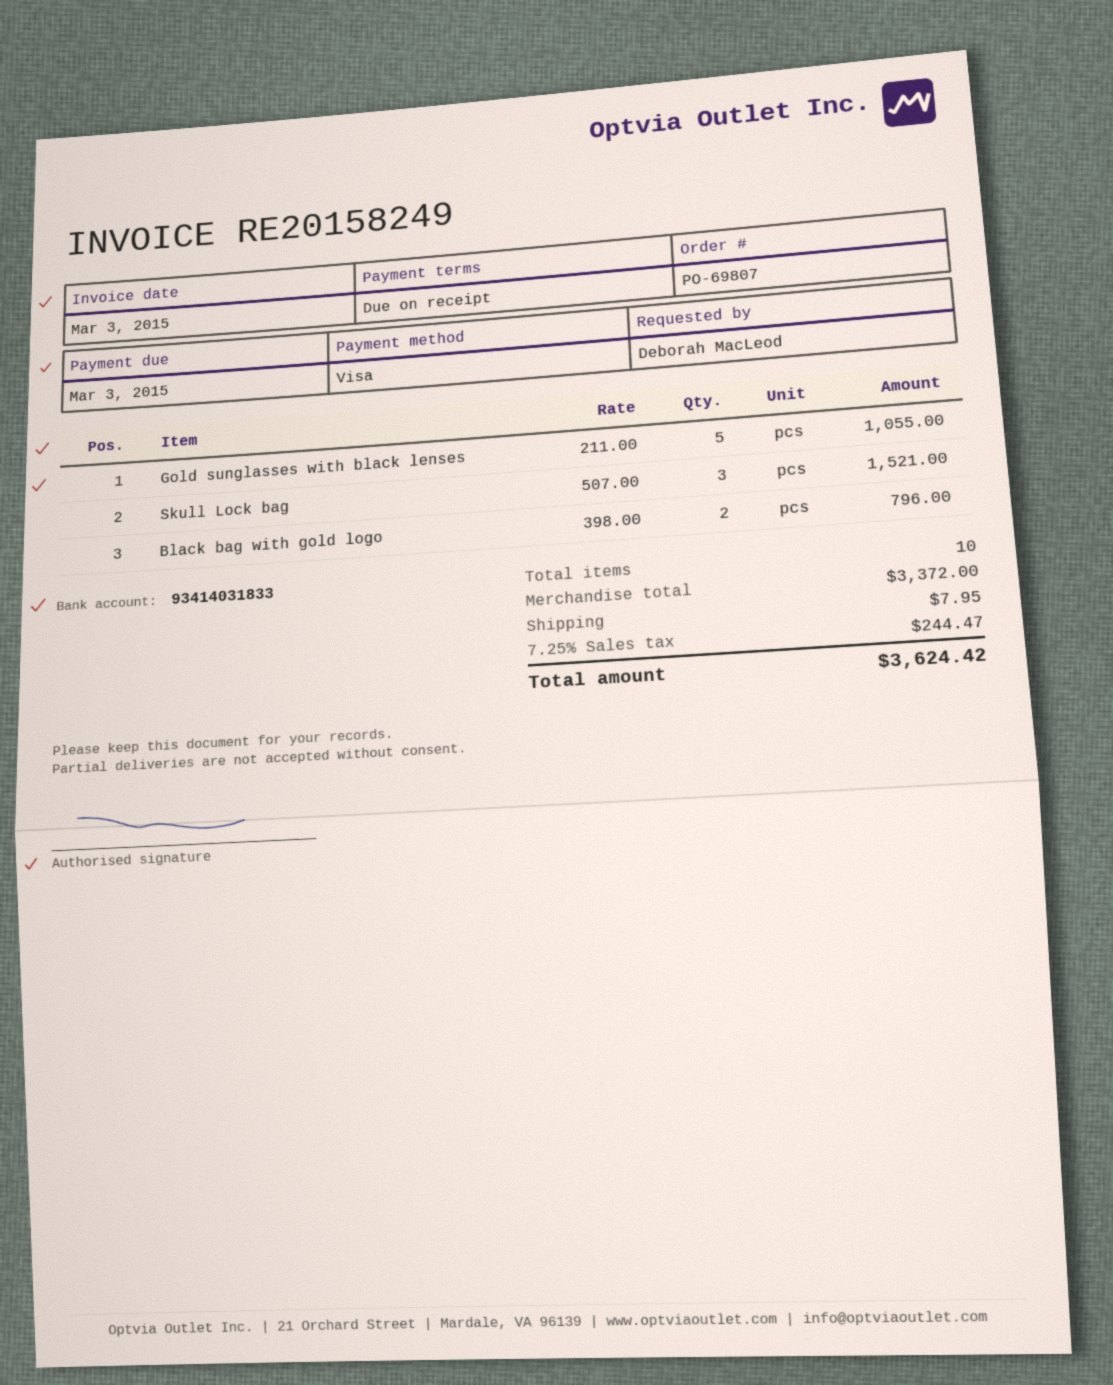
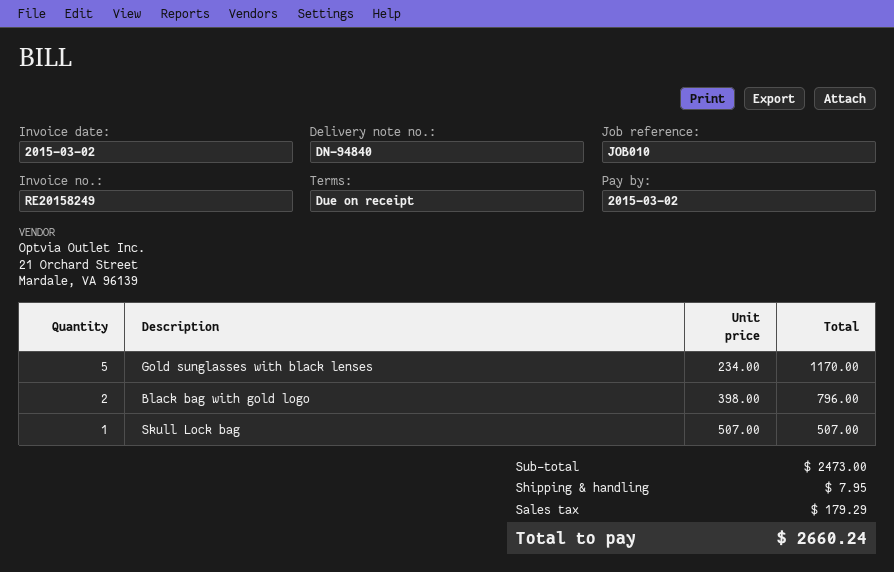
invoice date: 2015-03-03 -> 2015-03-02
due date: 2015-03-03 -> 2015-03-02
Gold sunglasses with black lenses: 5 x 211.00 = 1055.00 -> 5 x 234.00 = 1170.00
Skull Lock bag: 3 x 507.00 = 1521.00 -> 1 x 507.00 = 507.00
subtotal: 3372.00 -> 2473.00
tax: 244.47 -> 179.29
total: 3624.42 -> 2660.24

